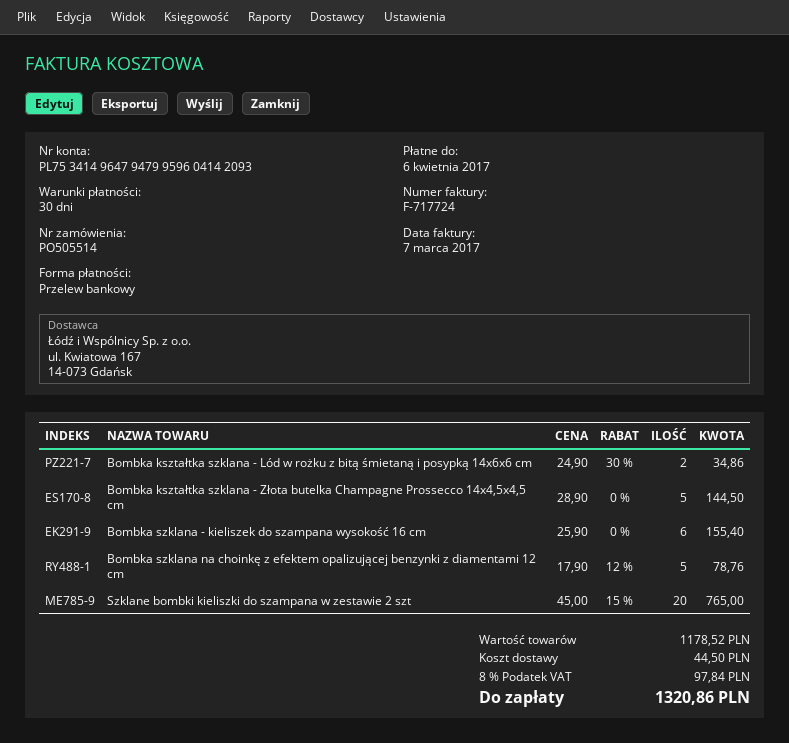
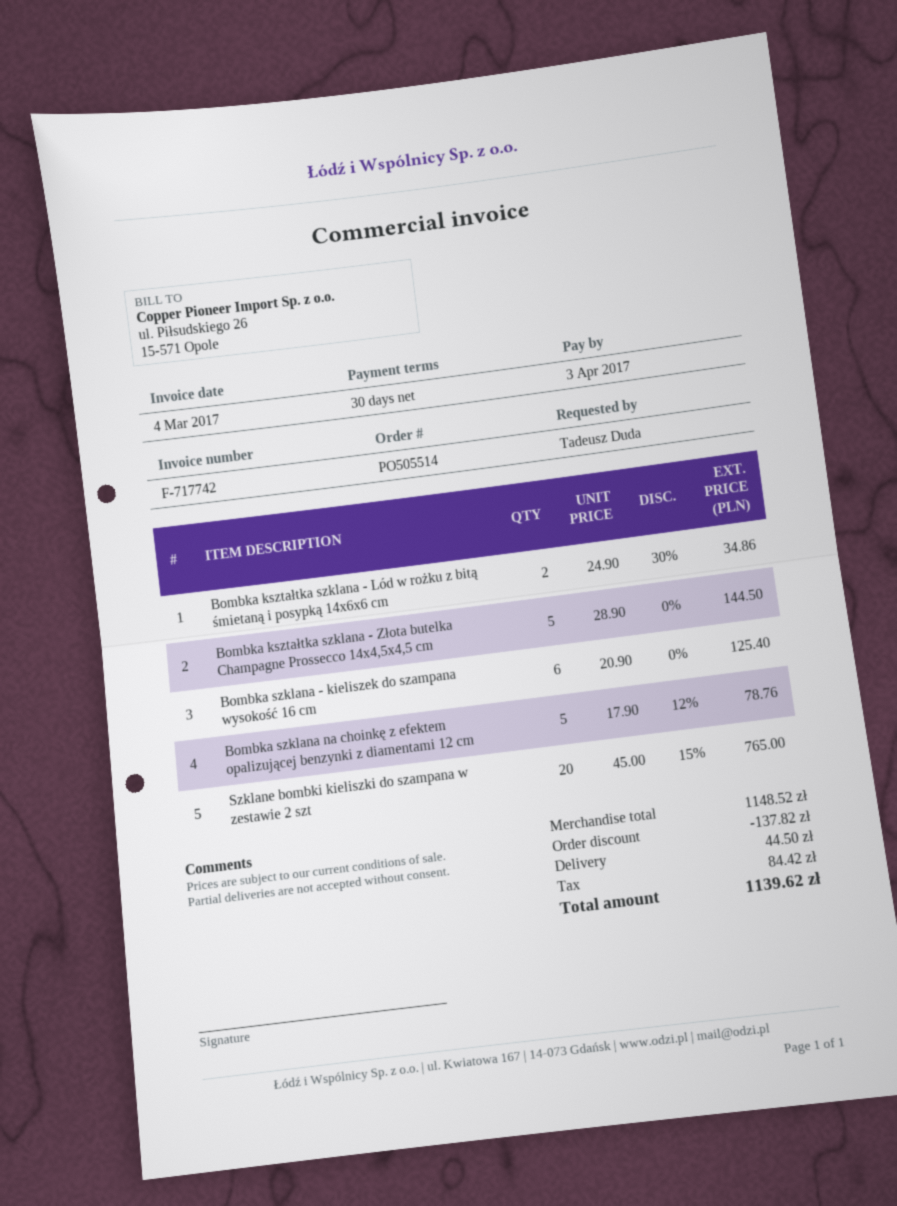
invoice number: F-717724 -> F-717742
invoice date: 2017-03-07 -> 2017-03-04
due date: 2017-04-06 -> 2017-04-03
Bombka szklana - kieliszek do szampana wysokość 16 cm: 6 x 25.90 = 155.40 -> 6 x 20.90 = 125.40
subtotal: 1178.52 -> 1148.52
discount: none -> 137.82
tax: 97.84 -> 84.42
total: 1320.86 -> 1139.62

